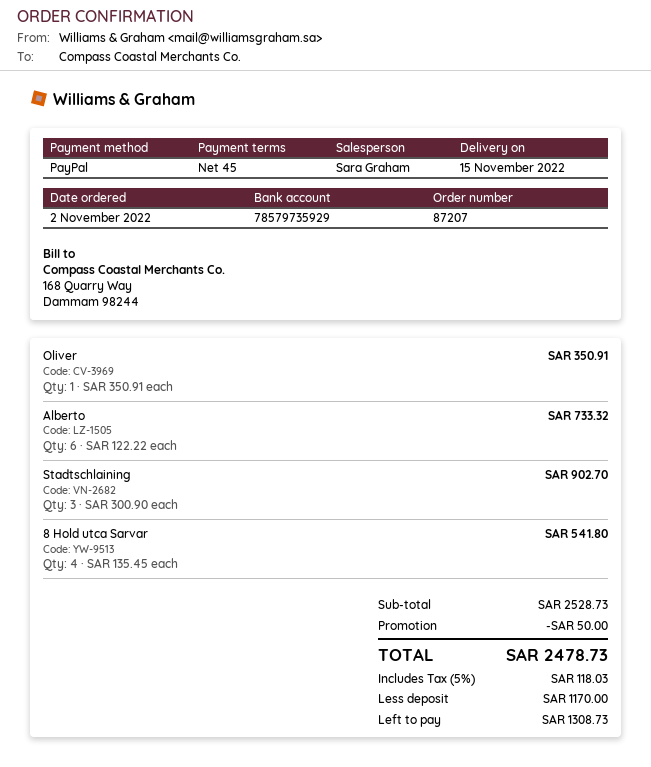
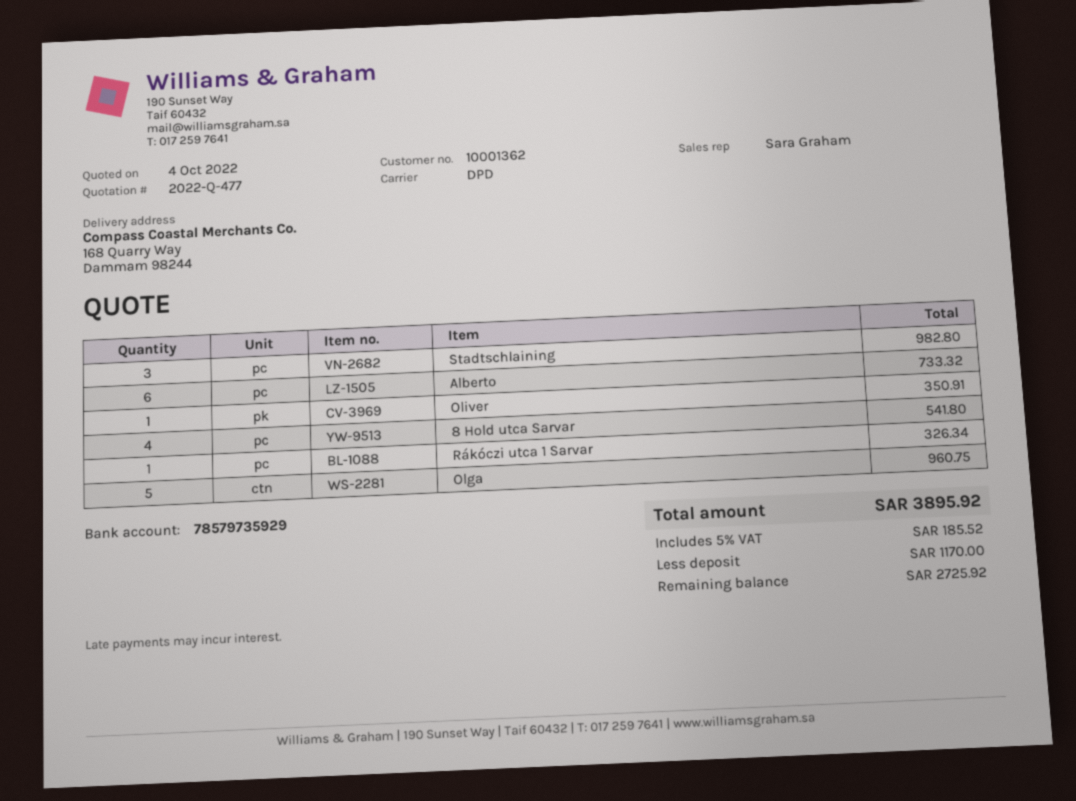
Stadtschlaining: 3 for 902.70 -> 3 for 982.80
Rákóczi utca 1 Sarvar: none -> 1 for 326.34
Olga: none -> 5 for 960.75
discount: 50.00 -> none
tax: 5% = 118.03 -> 5% = 185.52
total: 2478.73 -> 3895.92
balance: 1308.73 -> 2725.92

